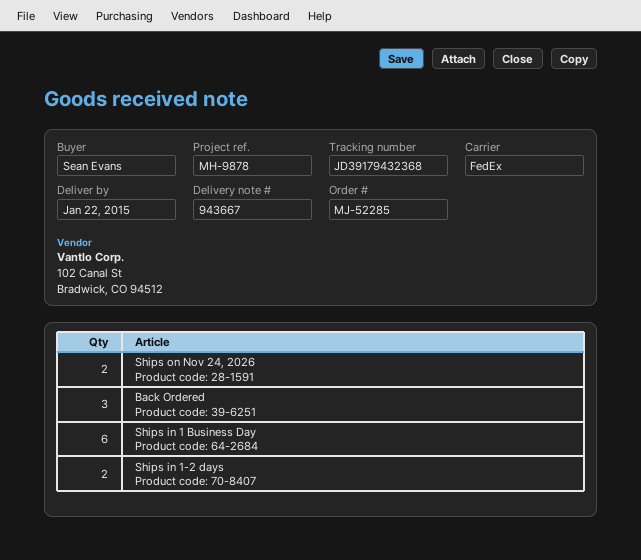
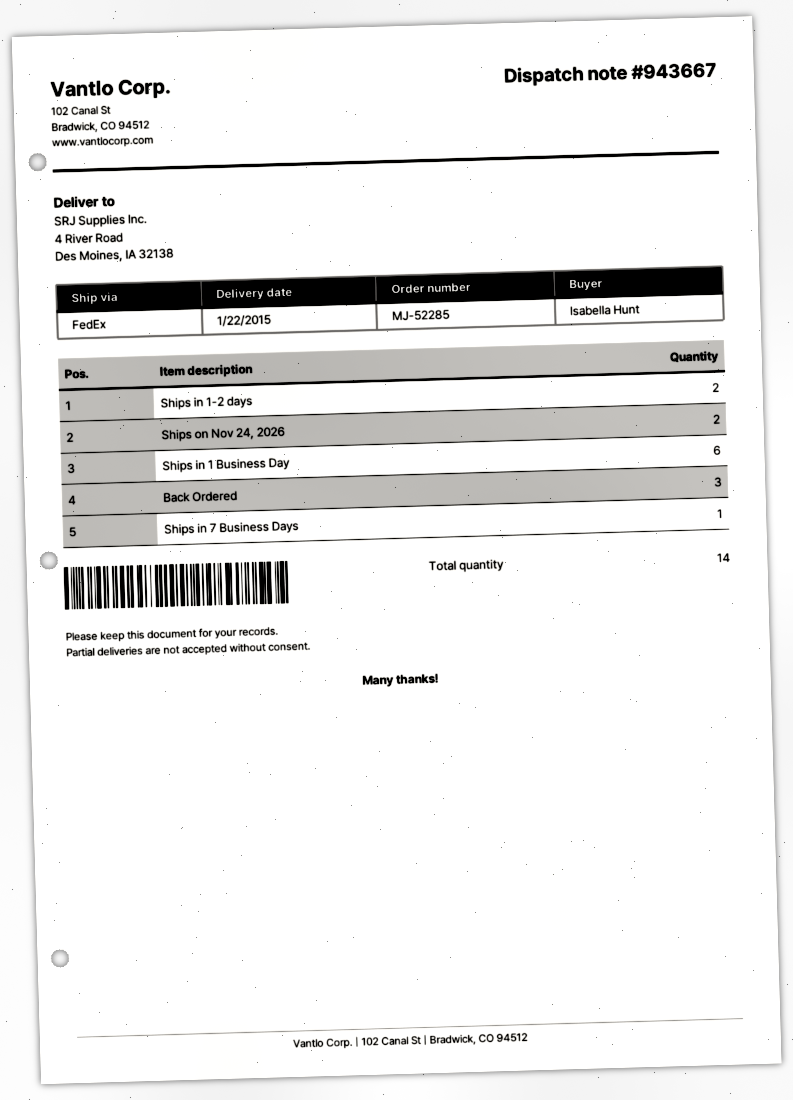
ordered by: Sean Evans -> Isabella Hunt
Ships in 7 Business Days: none -> 1

